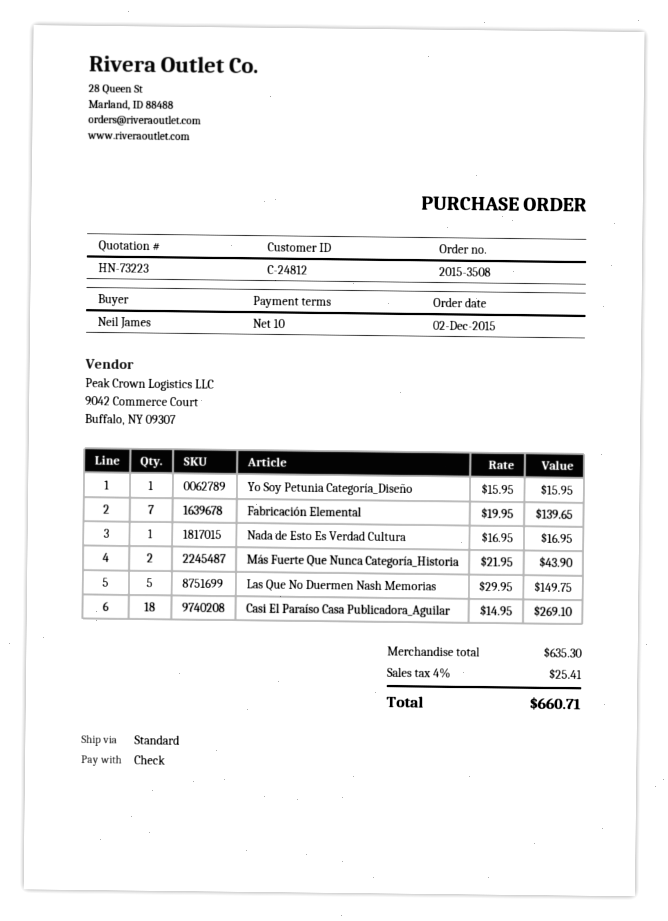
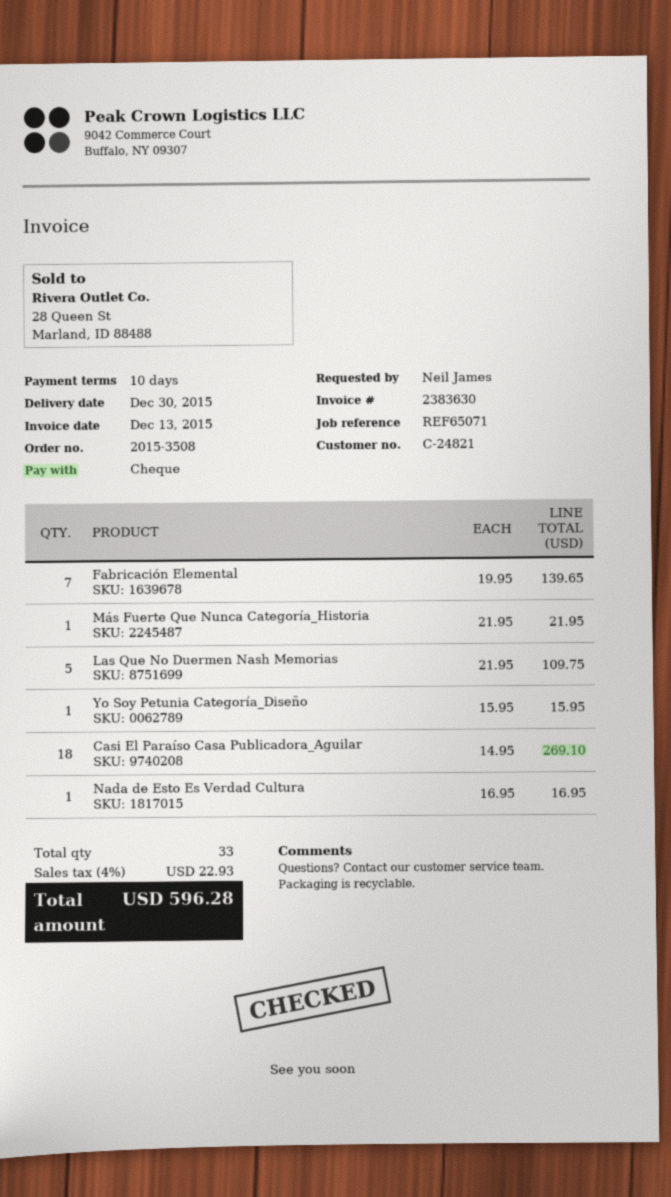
customer number: C-24812 -> C-24821
Más Fuerte Que Nunca Categoría_Historia: 2 x 21.95 = 43.90 -> 1 x 21.95 = 21.95
Las Que No Duermen Nash Memorias: 5 x 29.95 = 149.75 -> 5 x 21.95 = 109.75
tax: 4% = 25.41 -> 4% = 22.93
total: 660.71 -> 596.28

